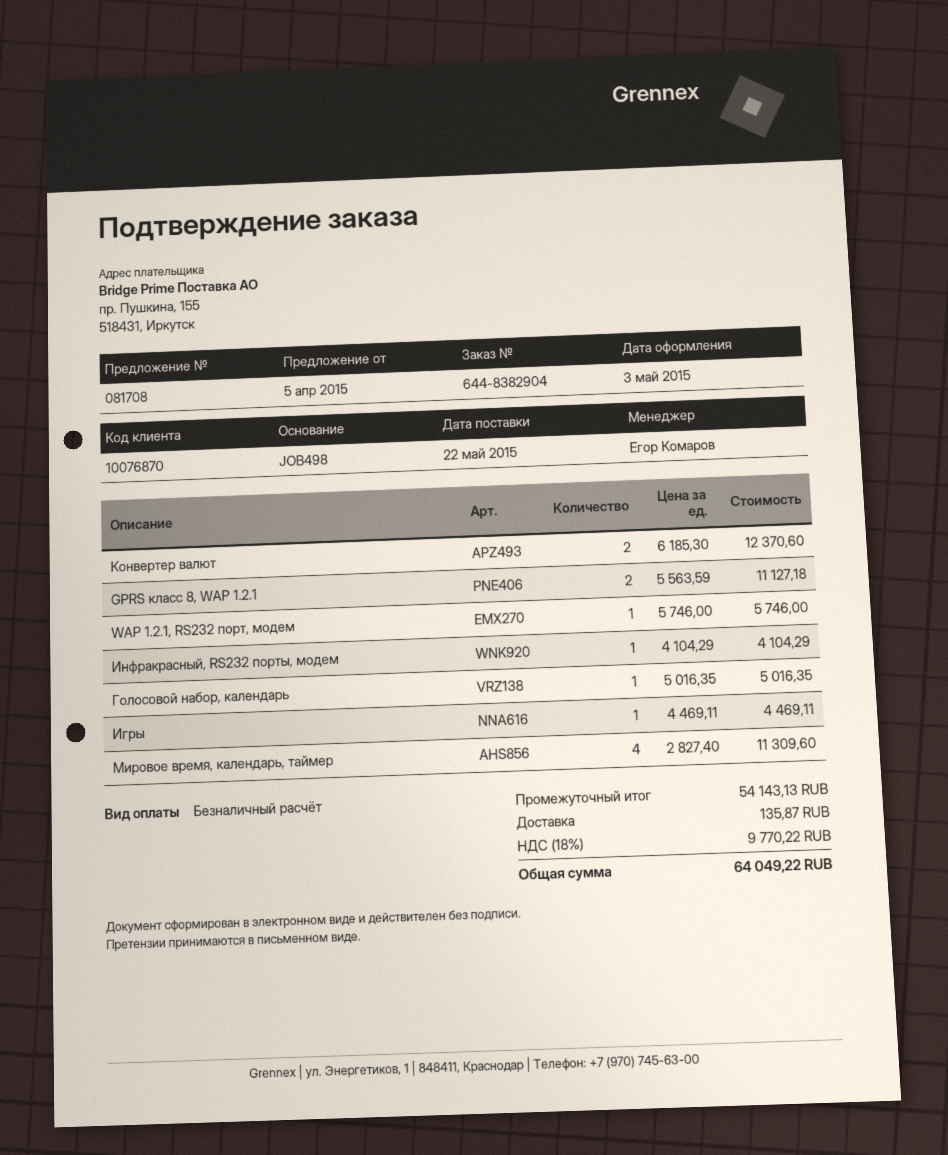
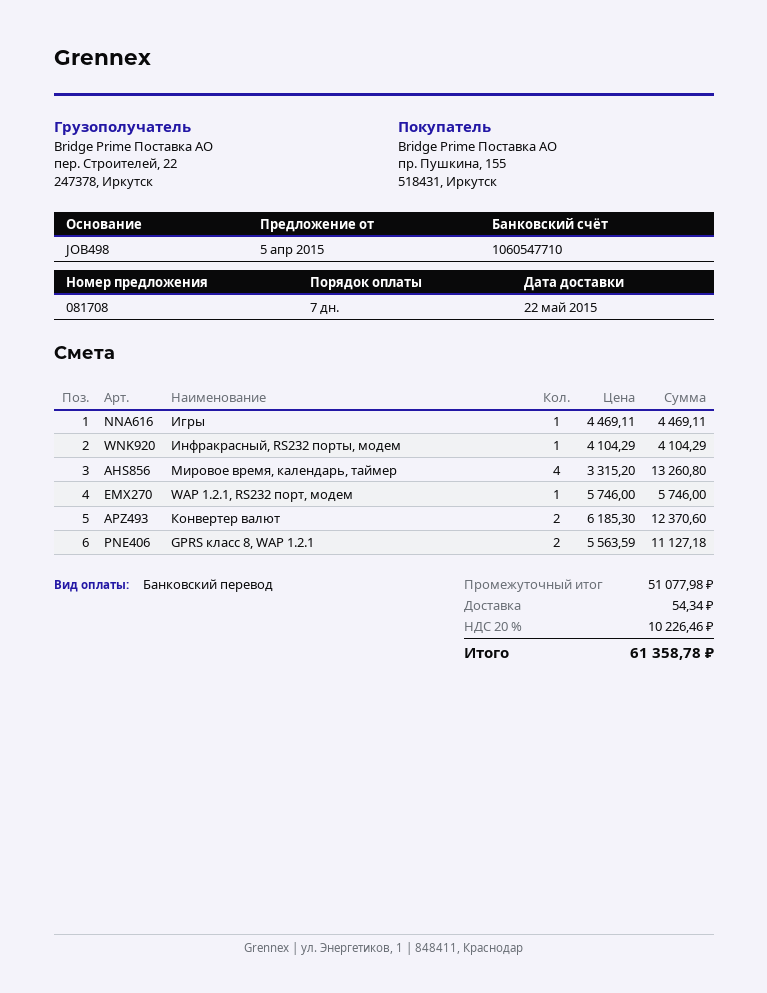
Голосовой набор, календарь: 1 x 5016.35 = 5016.35 -> none
Мировое время, календарь, таймер: 4 x 2827.40 = 11309.60 -> 4 x 3315.20 = 13260.80
subtotal: 54143.13 -> 51077.98
shipping: 135.87 -> 54.34
tax: 18% = 9770.22 -> 20% = 10226.46
total: 64049.22 -> 61358.78

